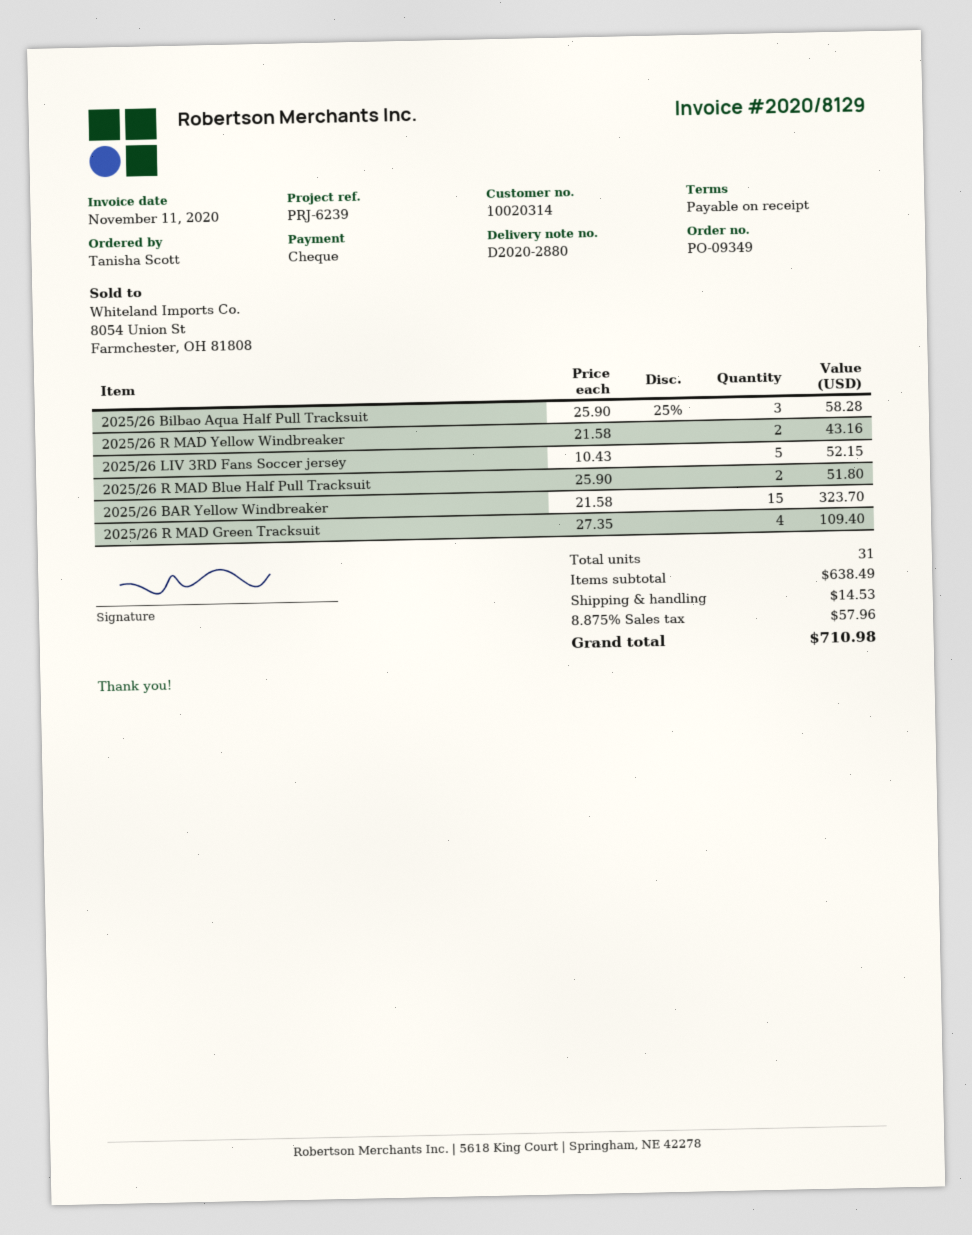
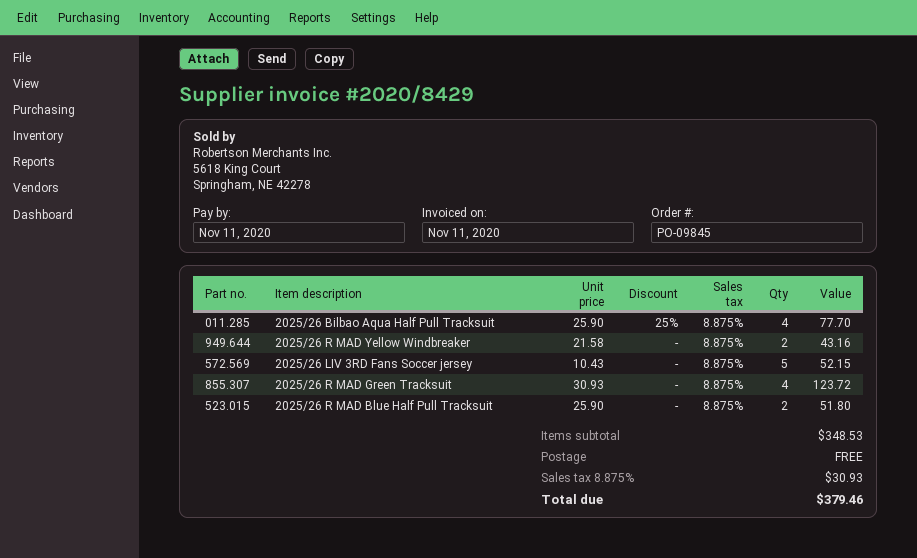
order number: PO-09349 -> PO-09845
invoice number: 2020/8129 -> 2020/8429
2025/26 Bilbao Aqua Half Pull Tracksuit: 3 x 25.90 - 25% = 58.28 -> 4 x 25.90 - 25% = 77.70
2025/26 BAR Yellow Windbreaker: 15 x 21.58 = 323.70 -> none
2025/26 R MAD Green Tracksuit: 4 x 27.35 = 109.40 -> 4 x 30.93 = 123.72
subtotal: 638.49 -> 348.53
shipping: 14.53 -> 0.00
tax: 8.875% = 57.96 -> 8.875% = 30.93
total: 710.98 -> 379.46

